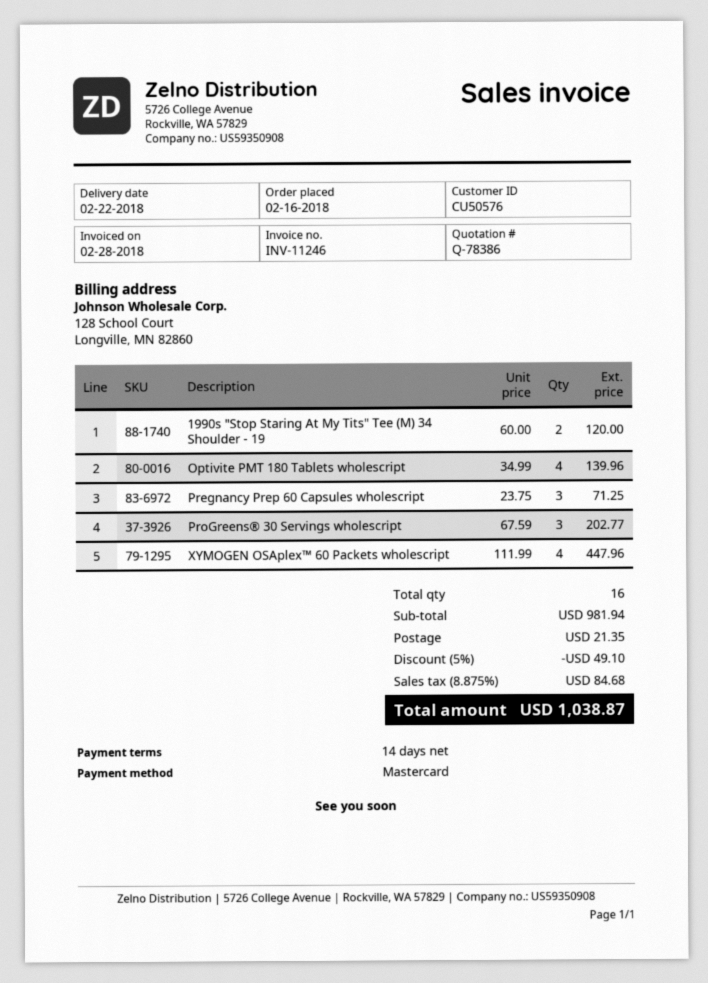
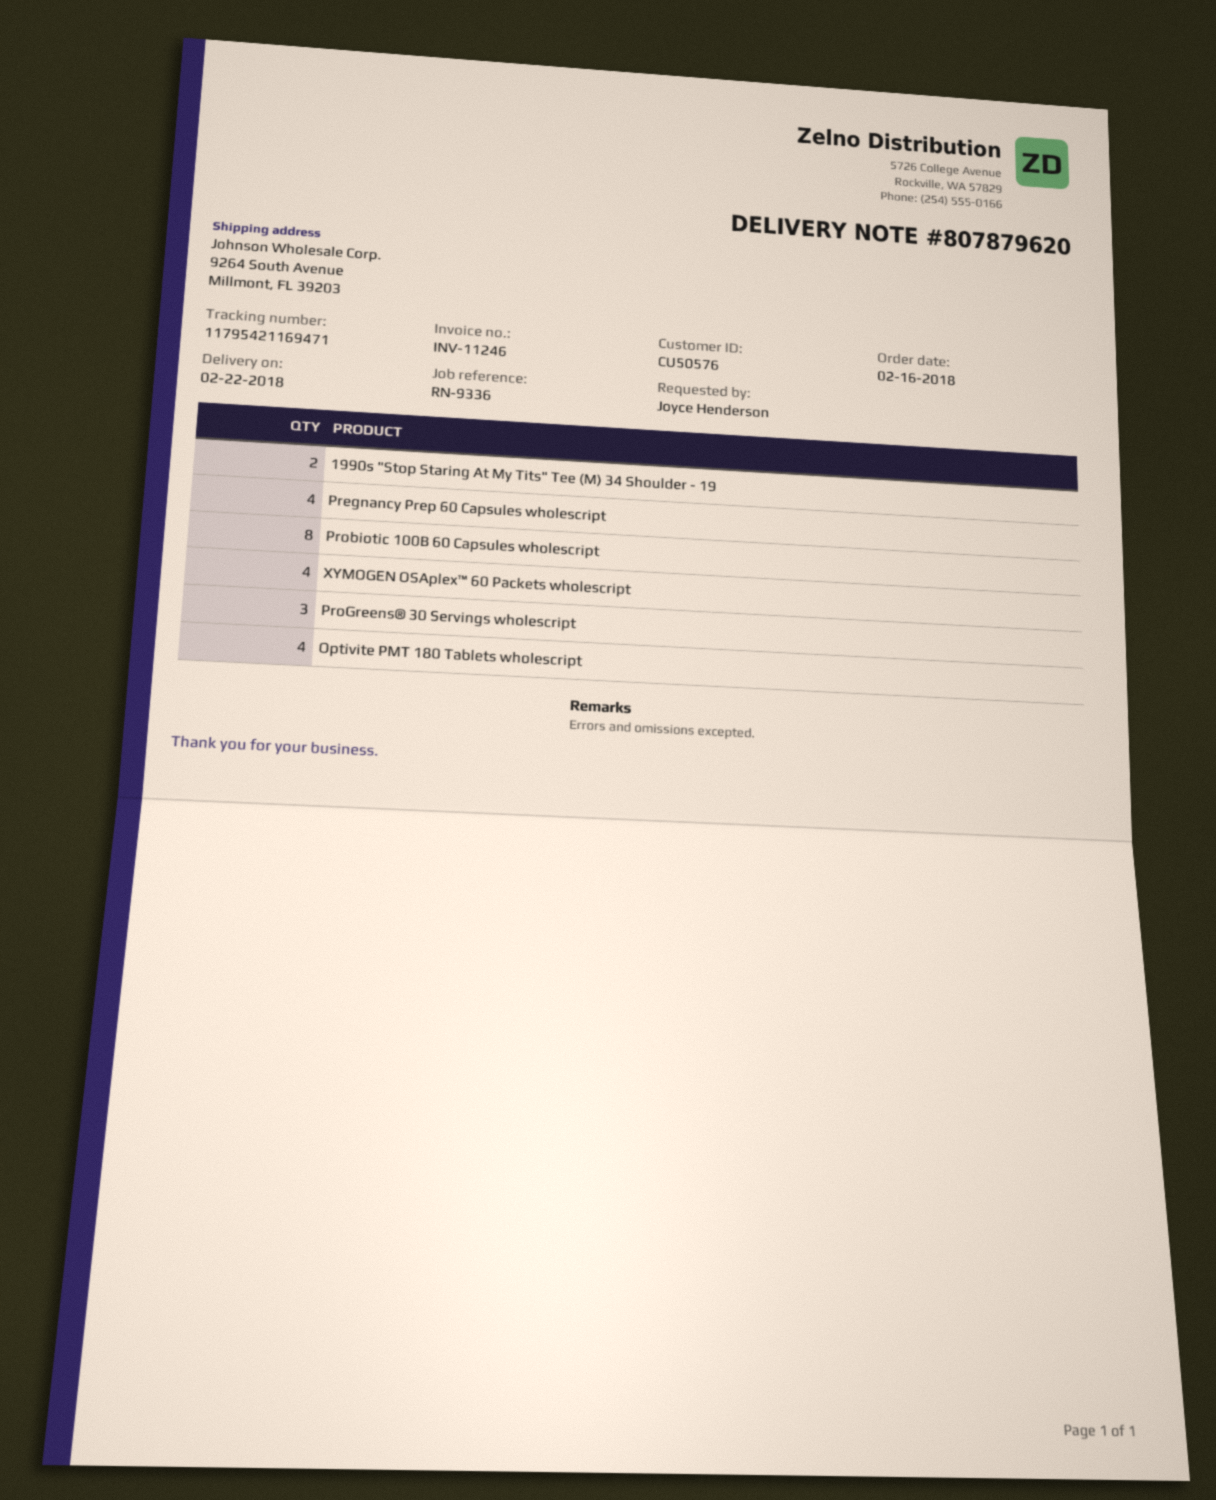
Pregnancy Prep 60 Capsules wholescript: 3 -> 4
Probiotic 100B 60 Capsules wholescript: none -> 8

